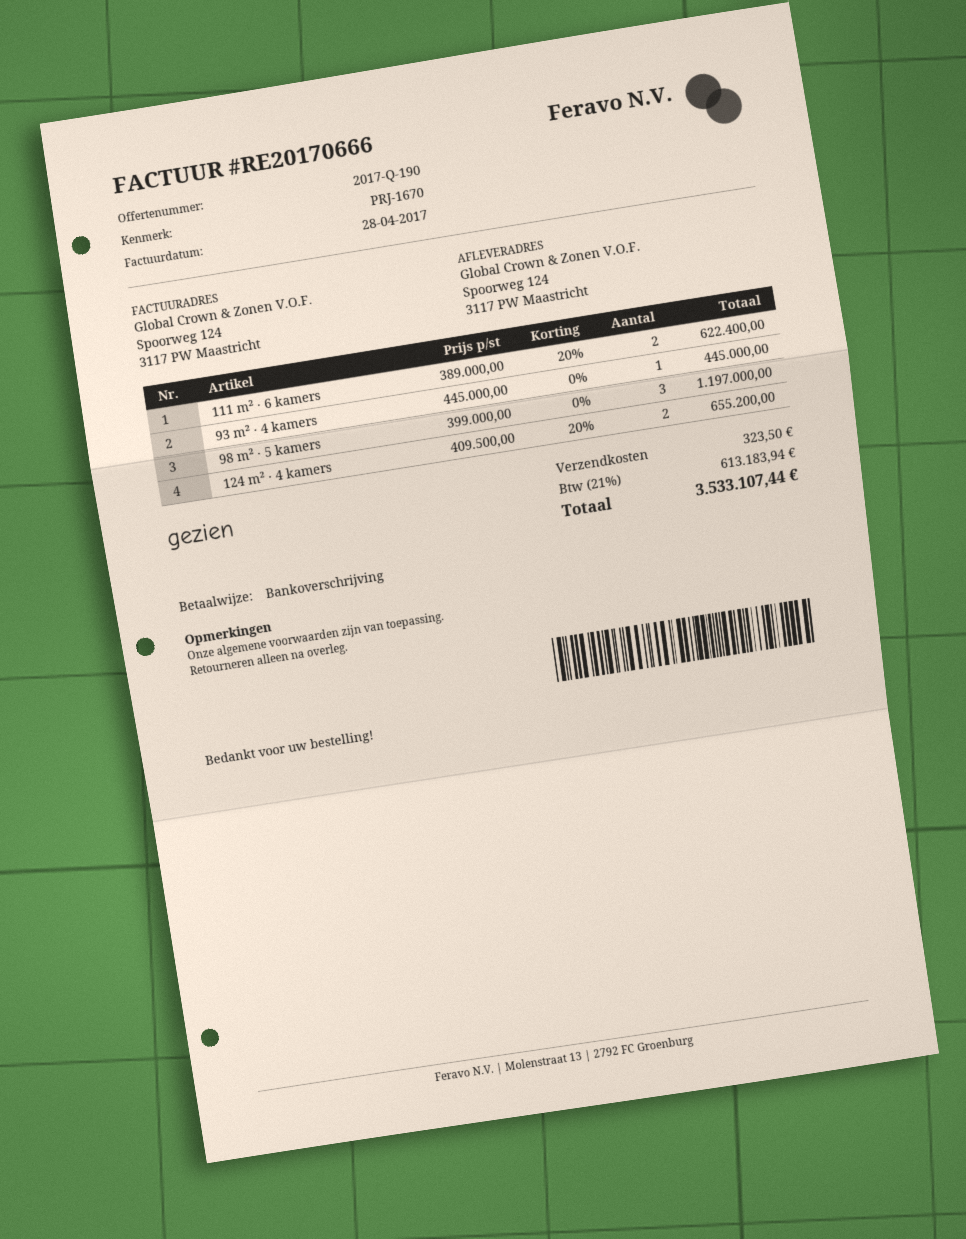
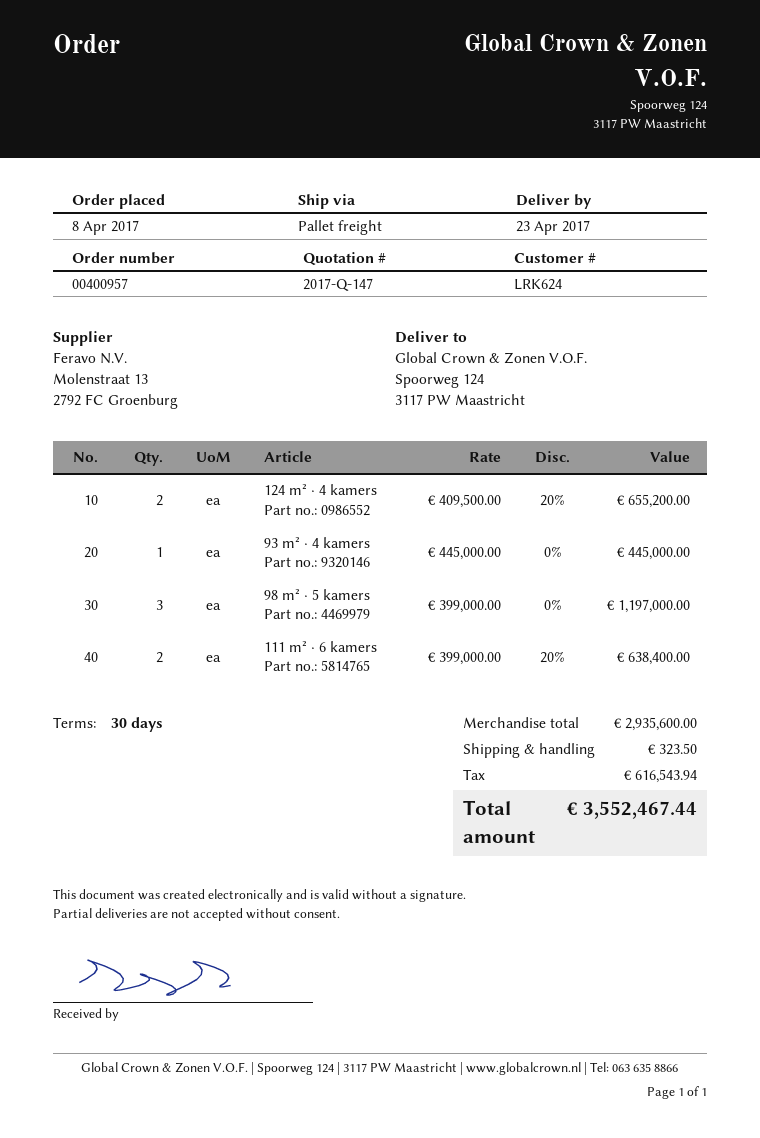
quote number: 2017-Q-190 -> 2017-Q-147
111 m² · 6 kamers: 2 x 389000.00 - 20% = 622400.00 -> 2 x 399000.00 - 20% = 638400.00
tax: 613183.94 -> 616543.94
total: 3533107.44 -> 3552467.44

